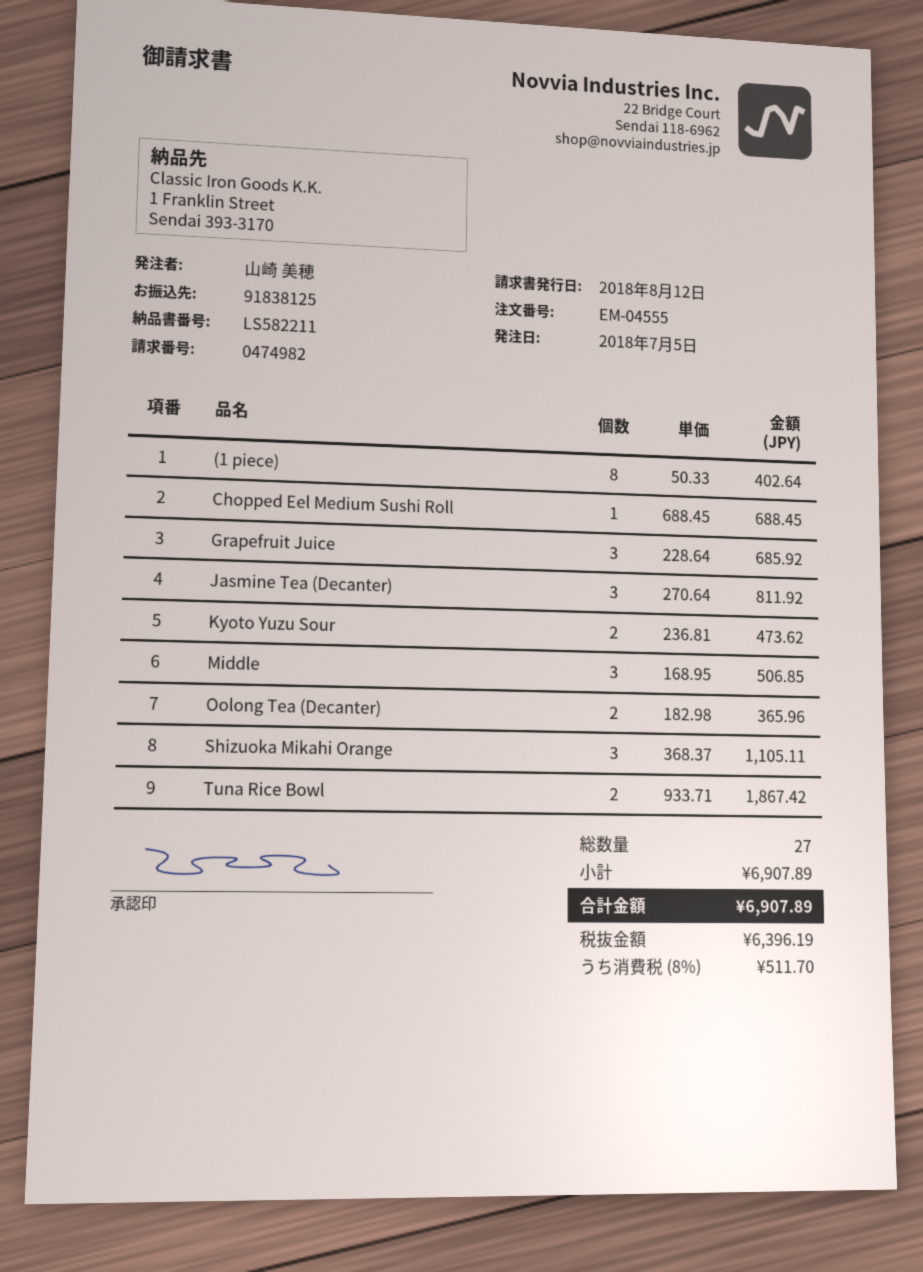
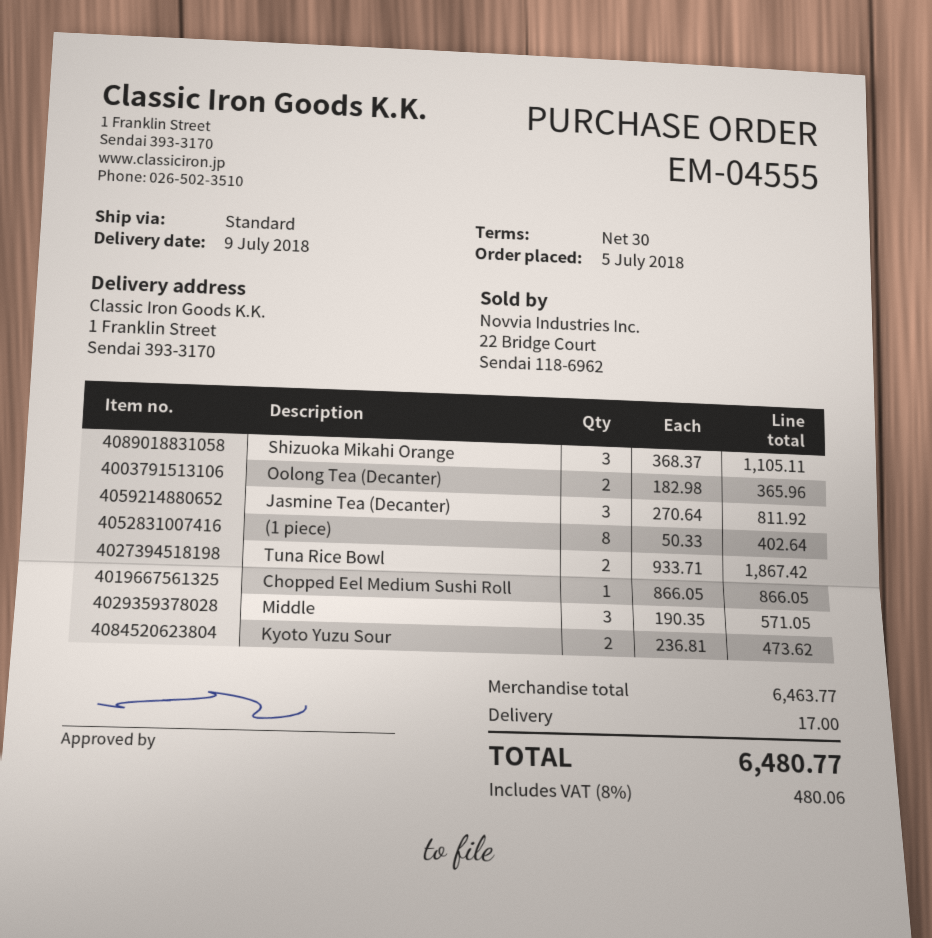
Chopped Eel Medium Sushi Roll: 1 x 688.45 = 688.45 -> 1 x 866.05 = 866.05
Grapefruit Juice: 3 x 228.64 = 685.92 -> none
Middle: 3 x 168.95 = 506.85 -> 3 x 190.35 = 571.05
subtotal: 6907.89 -> 6463.77
shipping: none -> 17.00
tax: 8% = 511.70 -> 8% = 480.06
total: 6907.89 -> 6480.77

